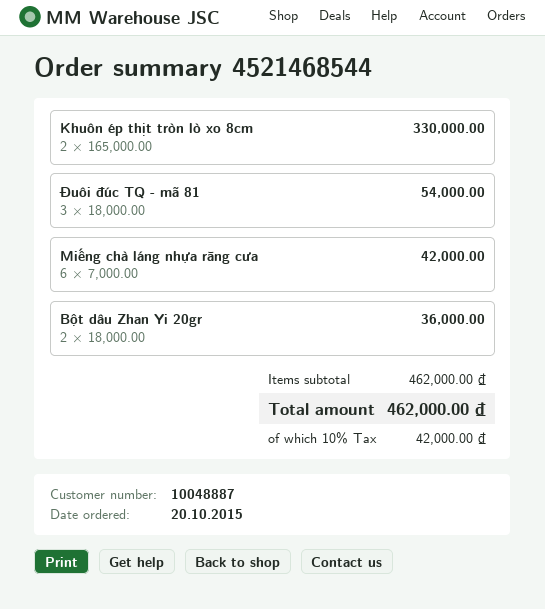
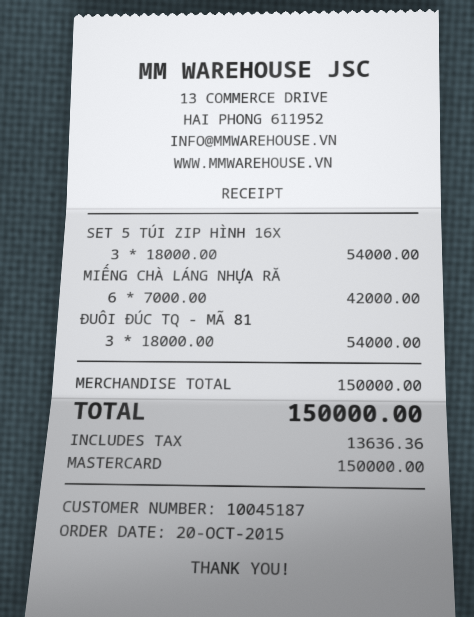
customer number: 10048887 -> 10045187
Khuôn ép thịt tròn lò xo 8cm: 2 x 165000.00 = 330000.00 -> none
Bột dâu Zhan Yi 20gr: 2 x 18000.00 = 36000.00 -> none
SET 5 TÚI ZIP HÌNH 16X: none -> 3 x 18000.00 = 54000.00
subtotal: 462000.00 -> 150000.00
tax: 42000.00 -> 13636.36
total: 462000.00 -> 150000.00

